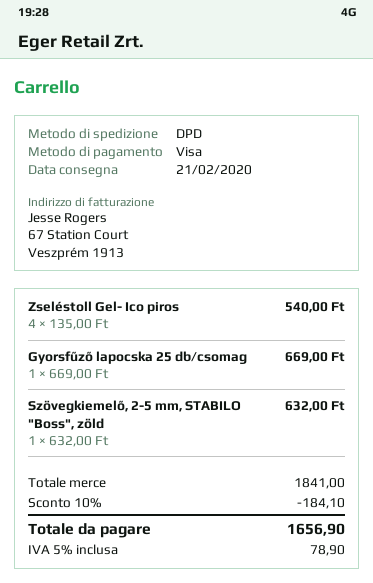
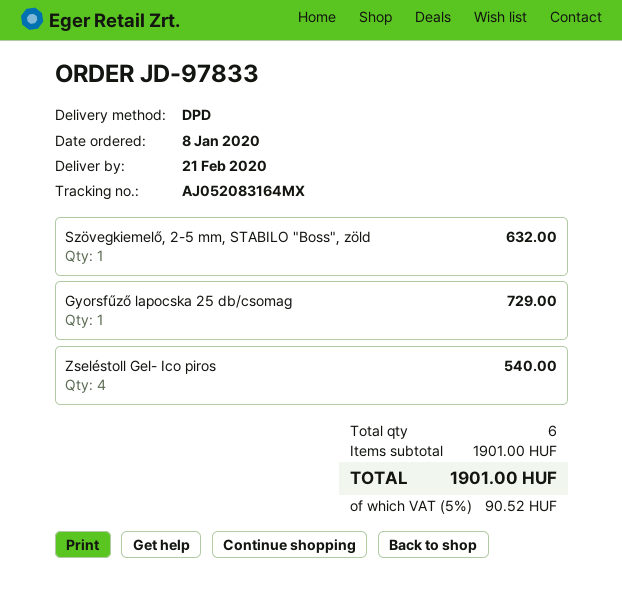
Gyorsfűző lapocska 25 db/csomag: 1 for 669.00 -> 1 for 729.00
subtotal: 1841.00 -> 1901.00
discount: 10% = 184.10 -> none
tax: 5% = 78.90 -> 5% = 90.52
total: 1656.90 -> 1901.00

